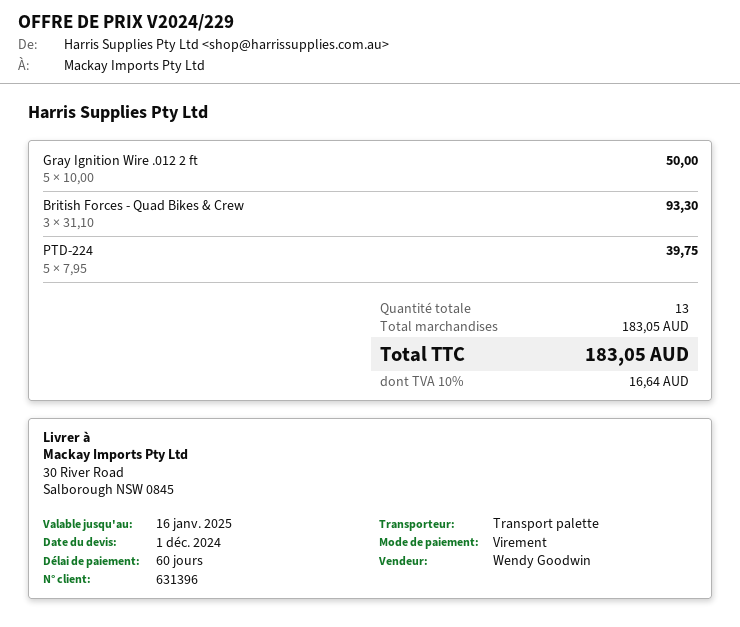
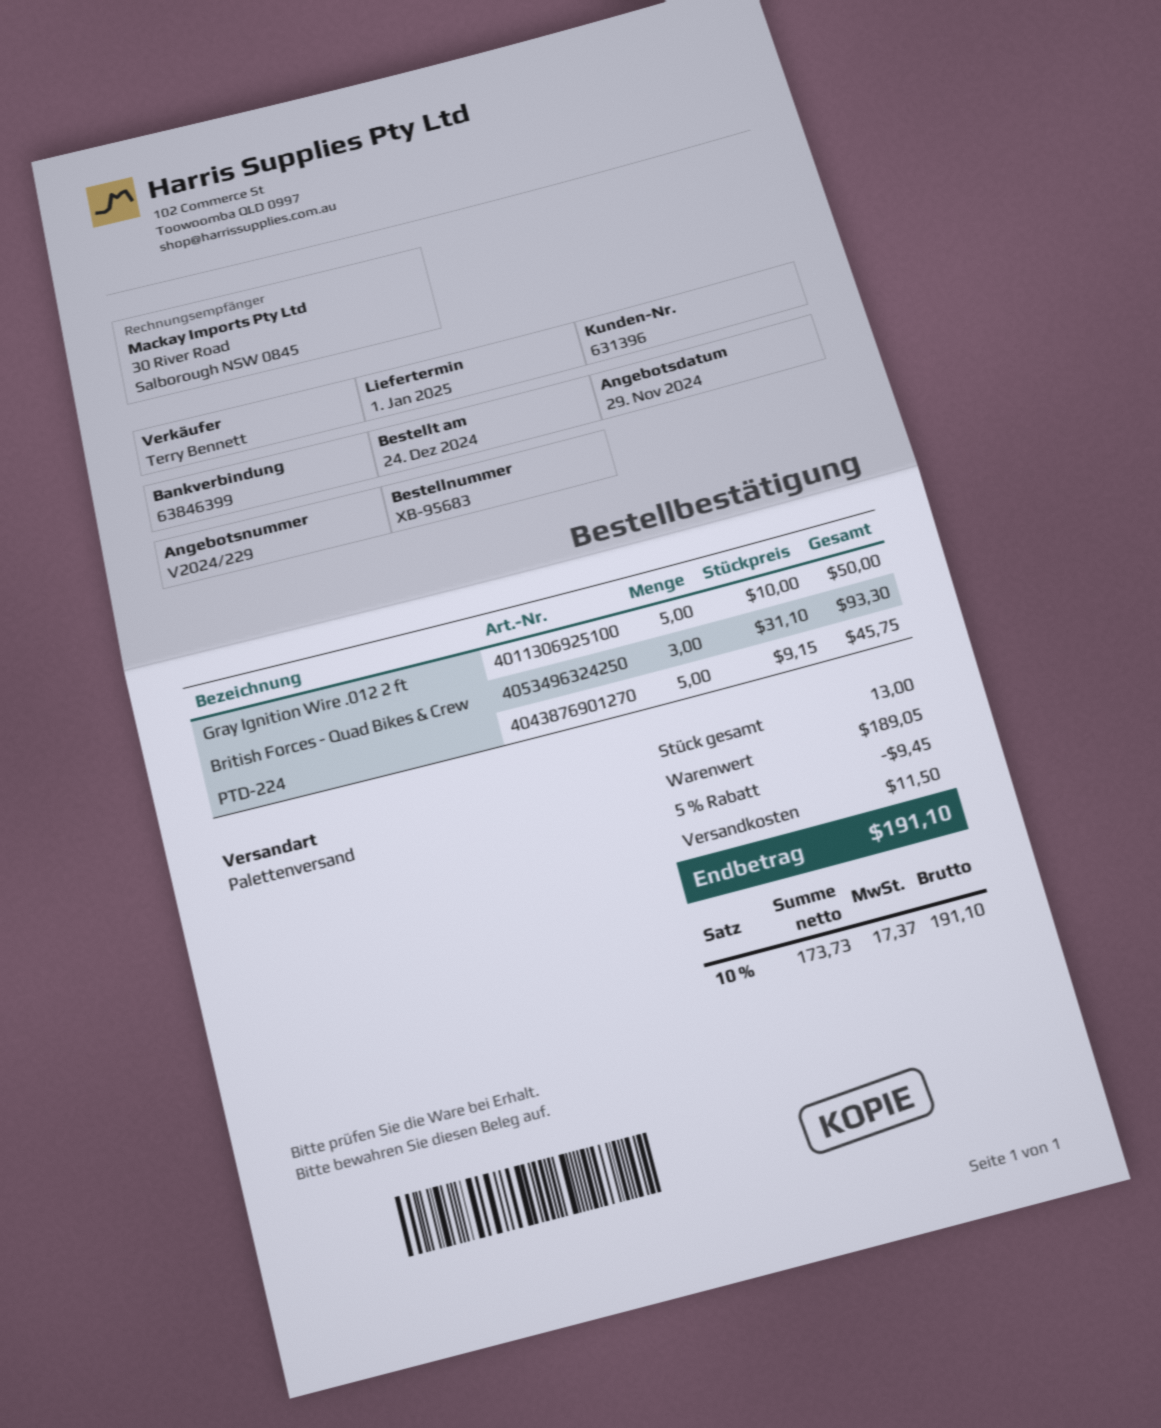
quote date: 2024-12-01 -> 2024-11-29
sales rep: Wendy Goodwin -> Terry Bennett
PTD-224: 5 x 7.95 = 39.75 -> 5 x 9.15 = 45.75
subtotal: 183.05 -> 189.05
discount: none -> 5% = 9.45
shipping: none -> 11.50
tax: 10% = 16.64 -> 10% = 17.37
total: 183.05 -> 191.10

